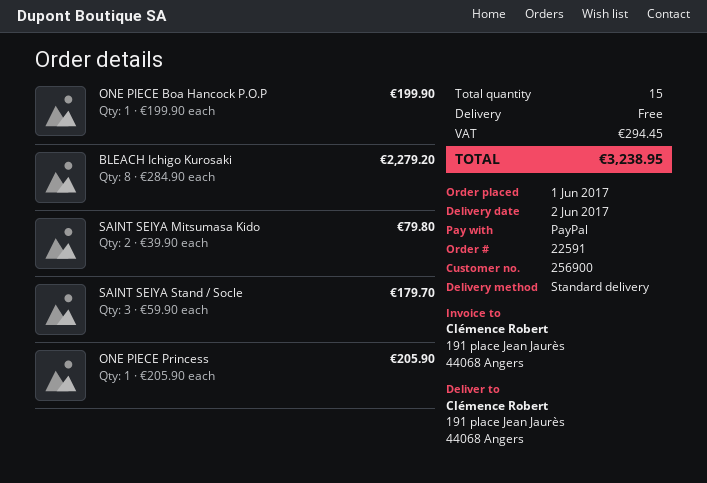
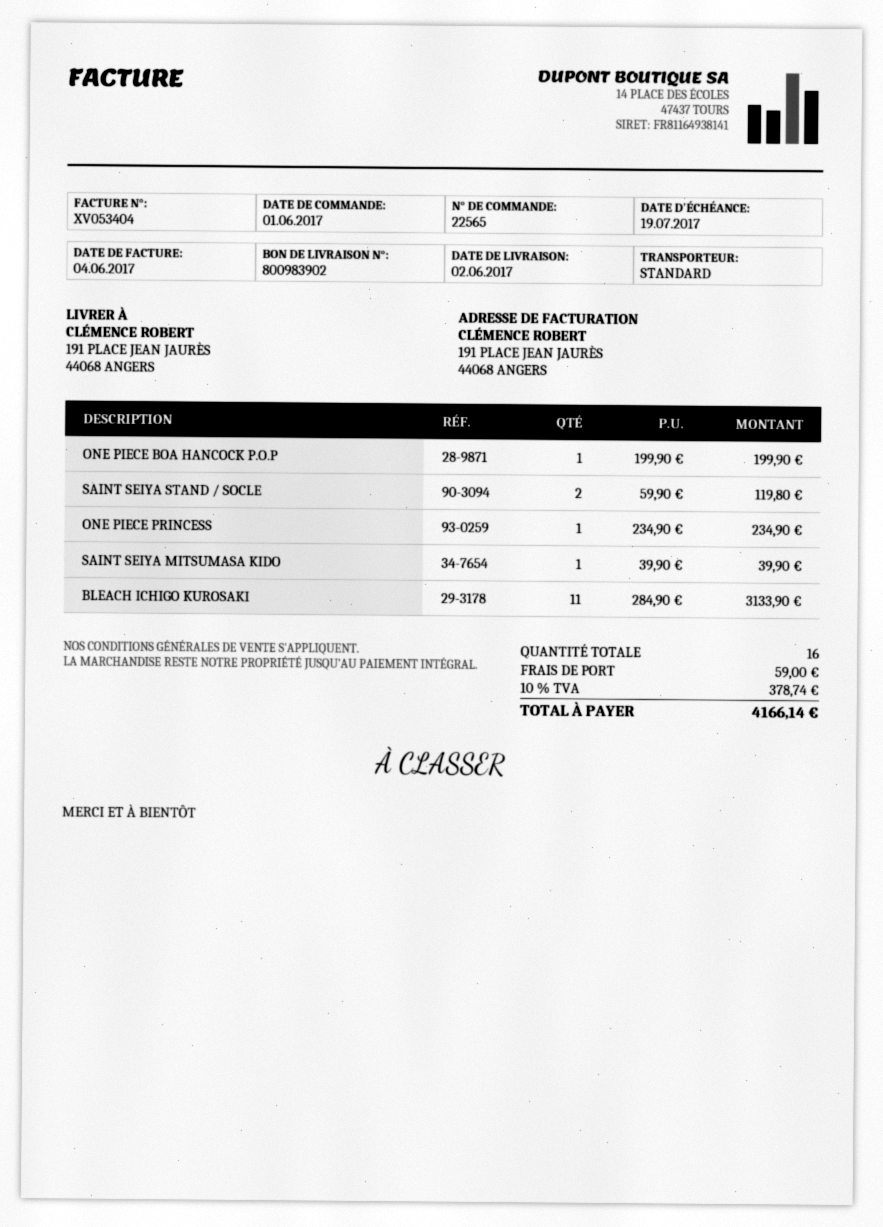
order number: 22591 -> 22565
BLEACH Ichigo Kurosaki: 8 x 284.90 = 2279.20 -> 11 x 284.90 = 3133.90
SAINT SEIYA Mitsumasa Kido: 2 x 39.90 = 79.80 -> 1 x 39.90 = 39.90
SAINT SEIYA Stand / Socle: 3 x 59.90 = 179.70 -> 2 x 59.90 = 119.80
ONE PIECE Princess: 1 x 205.90 = 205.90 -> 1 x 234.90 = 234.90
total quantity: 15 -> 16
shipping: 0.00 -> 59.00
tax: 294.45 -> 378.74
total: 3238.95 -> 4166.14

